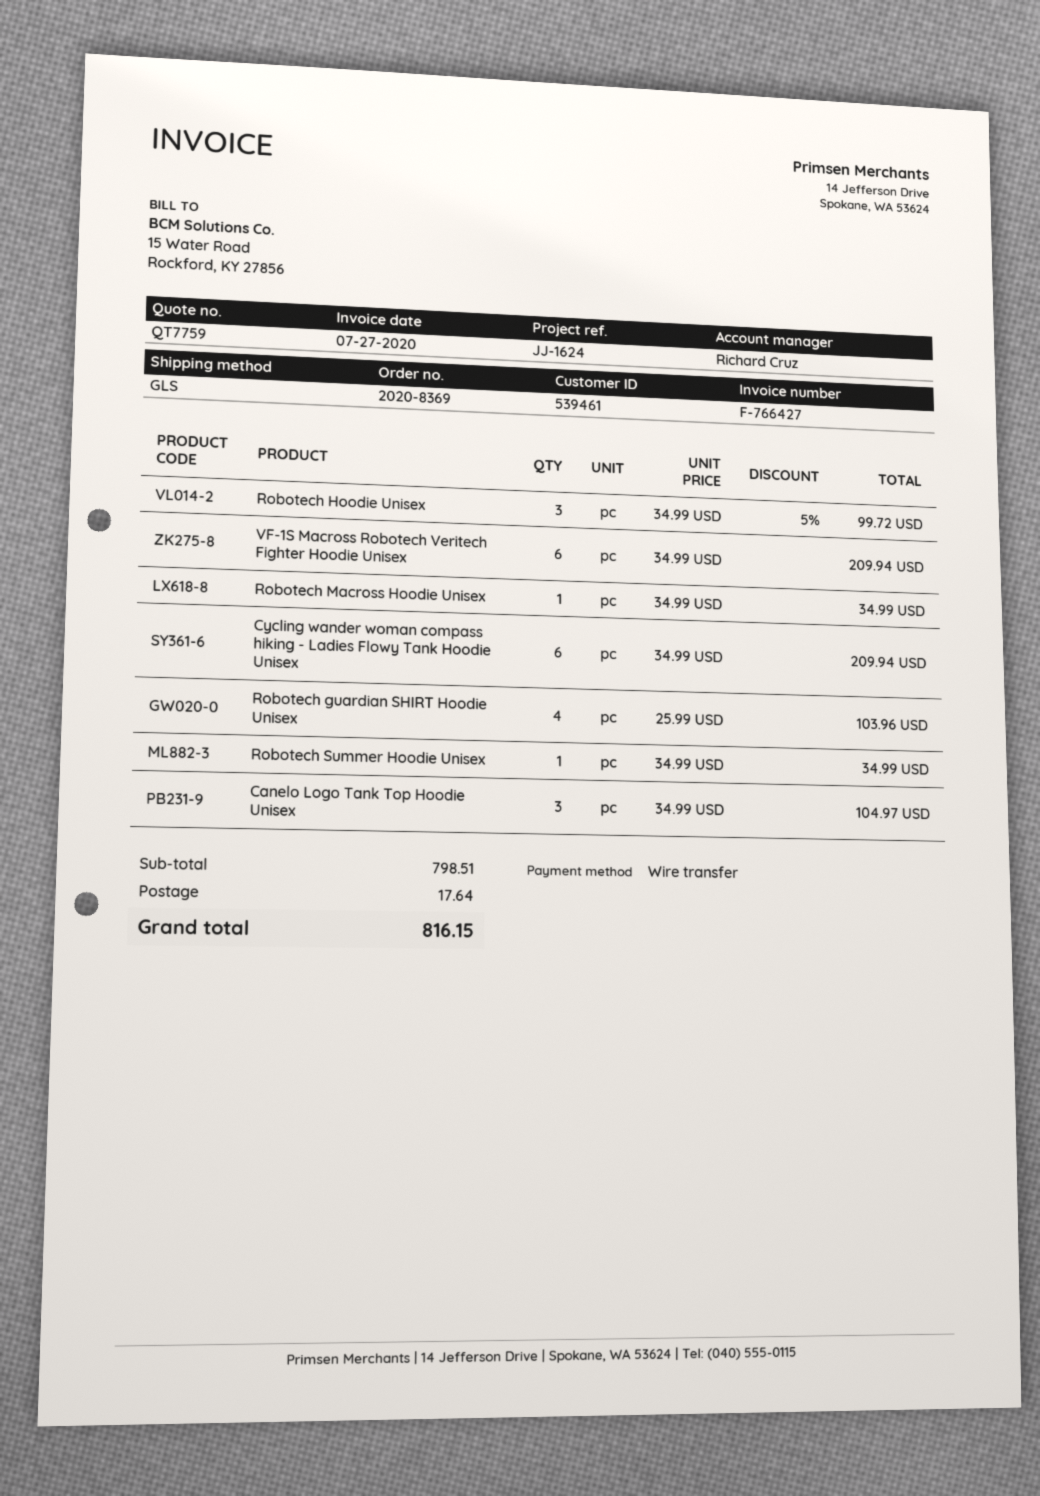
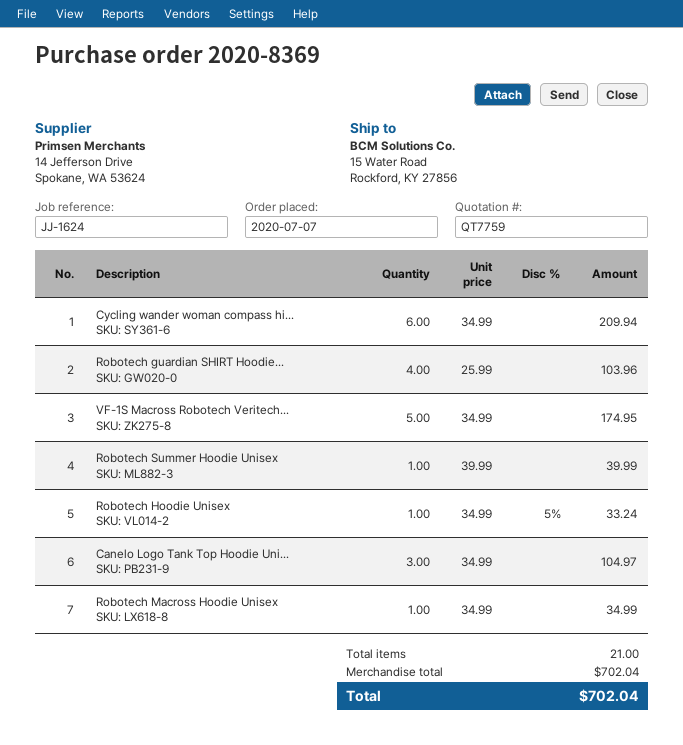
Robotech Hoodie Unisex: 3 x 34.99 - 5% = 99.72 -> 1 x 34.99 - 5% = 33.24
VF-1S Macross Robotech Veritech Fighter Hoodie Unisex: 6 x 34.99 = 209.94 -> 5 x 34.99 = 174.95
Robotech Summer Hoodie Unisex: 1 x 34.99 = 34.99 -> 1 x 39.99 = 39.99
subtotal: 798.51 -> 702.04
shipping: 17.64 -> none
total: 816.15 -> 702.04

